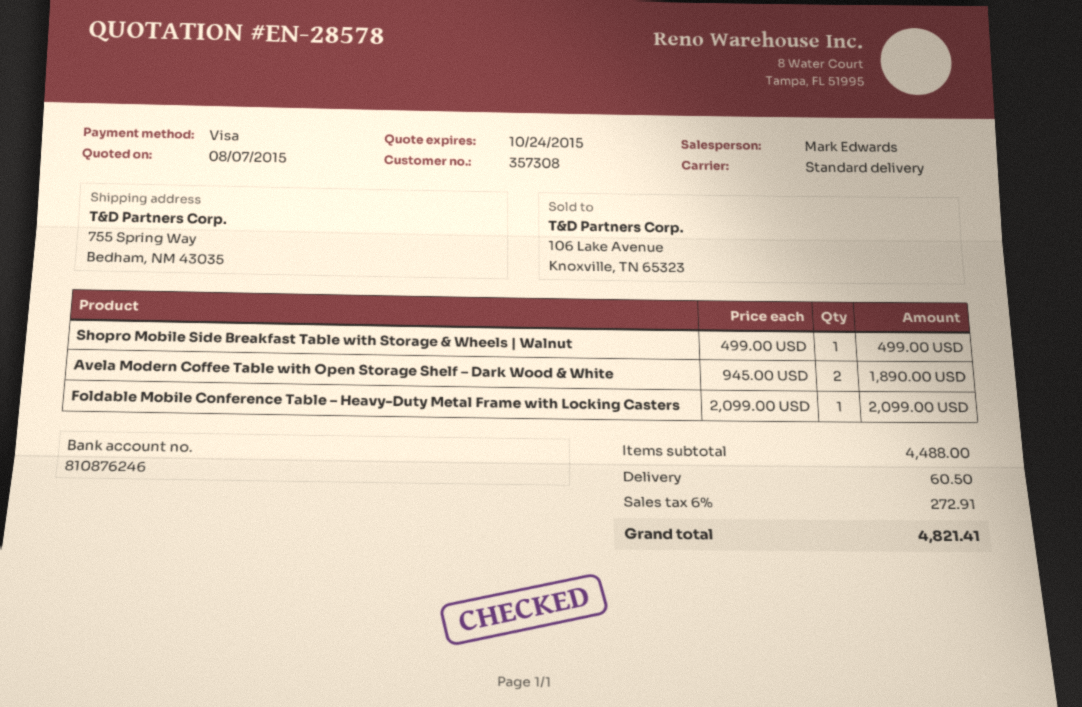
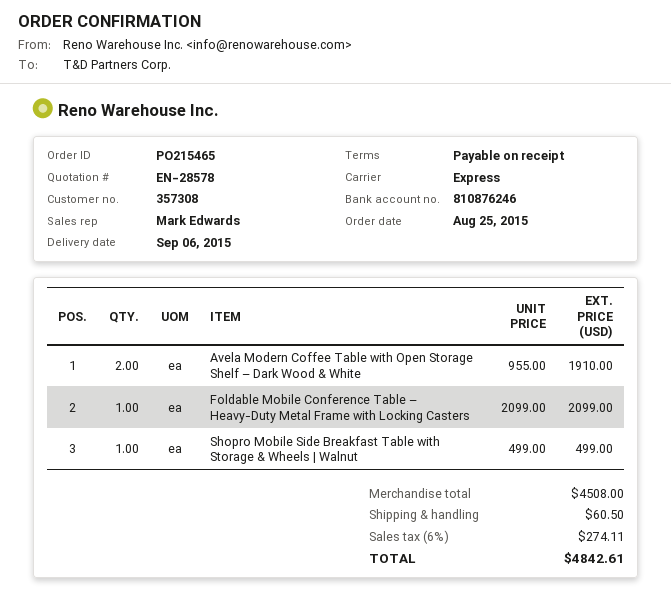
shipping method: standard -> express
Avela Modern Coffee Table with Open Storage Shelf – Dark Wood & White: 2 x 945.00 = 1890.00 -> 2 x 955.00 = 1910.00
subtotal: 4488.00 -> 4508.00
tax: 6% = 272.91 -> 6% = 274.11
total: 4821.41 -> 4842.61

